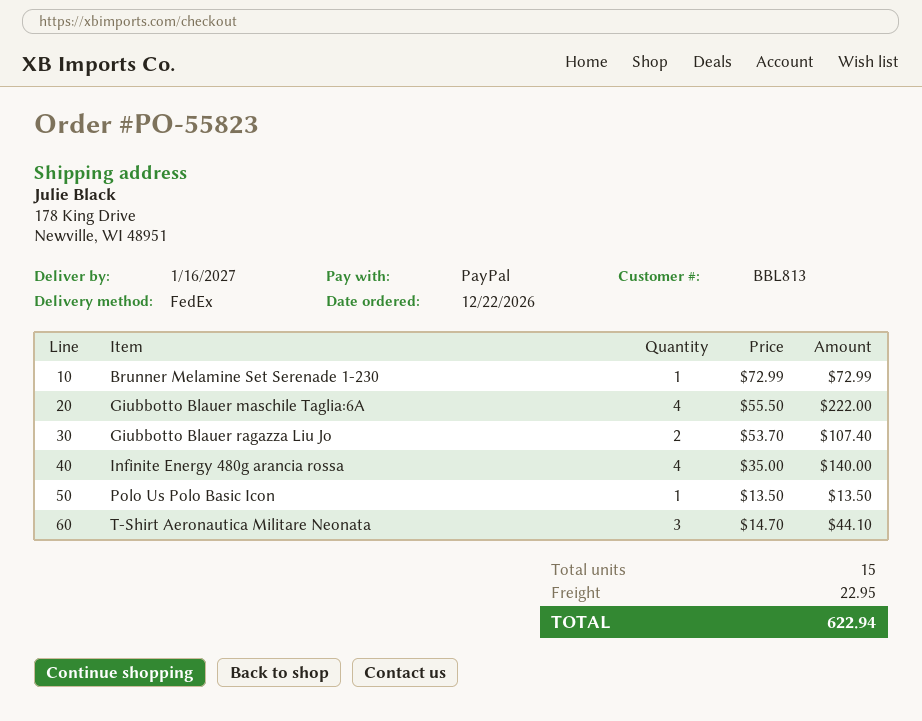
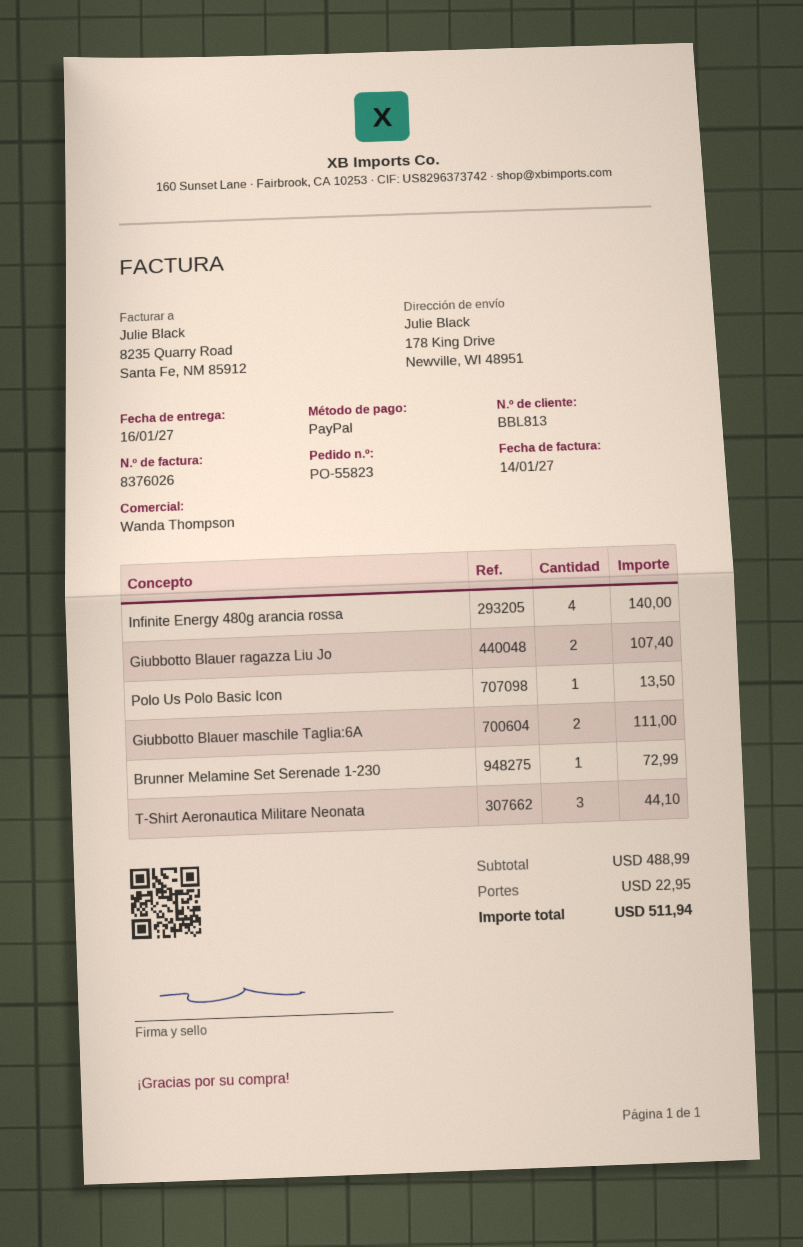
Giubbotto Blauer maschile Taglia:6A: 4 for 222.00 -> 2 for 111.00
total: 622.94 -> 511.94

